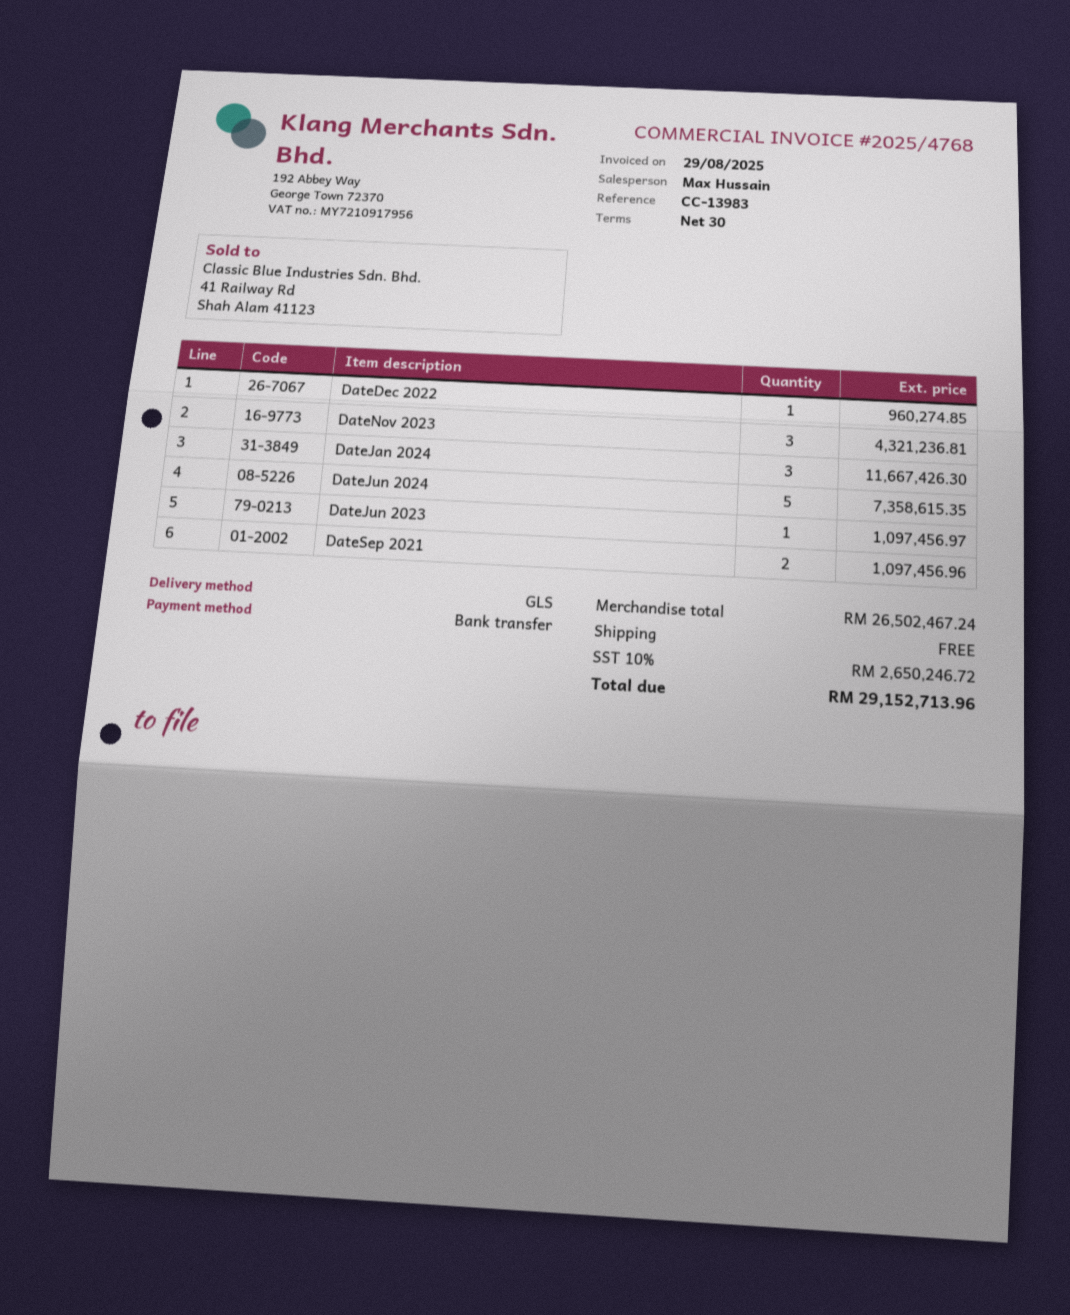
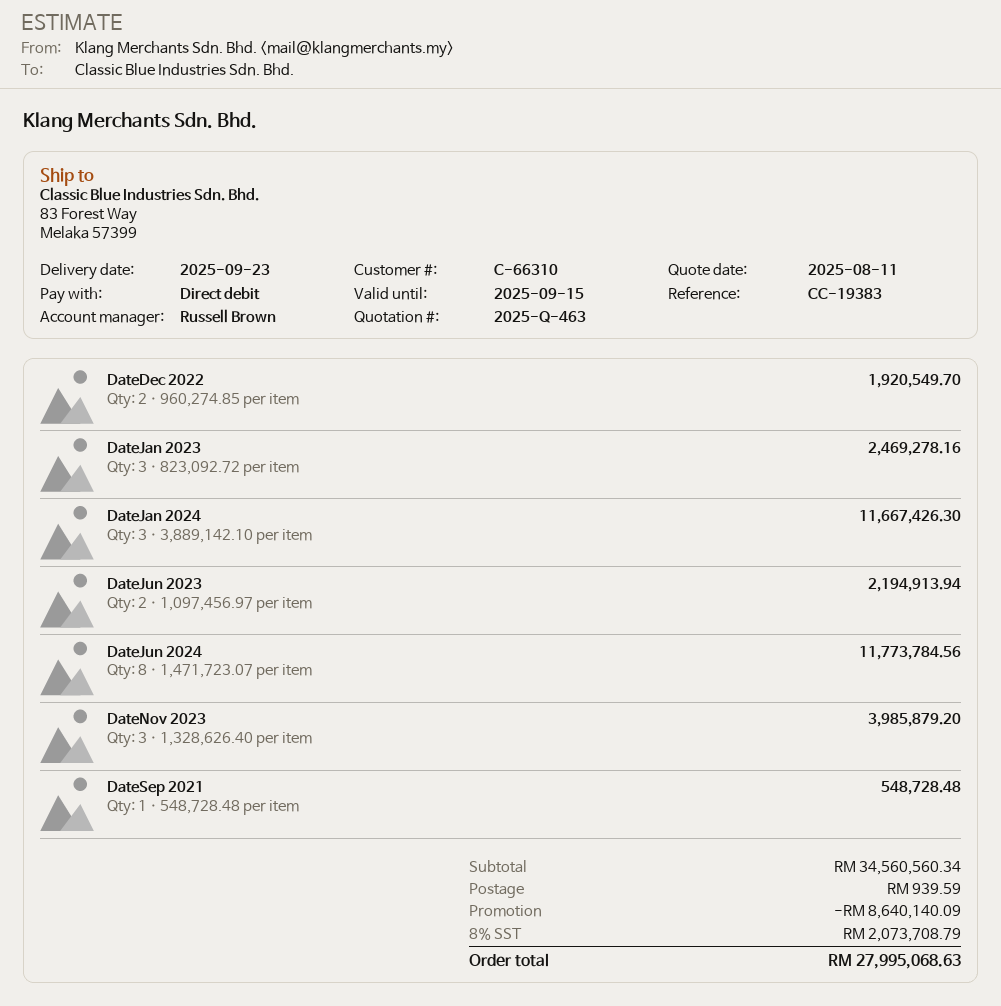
reference: CC-13983 -> CC-19383
sales rep: Max Hussain -> Russell Brown
payment method: bank transfer -> direct debit
DateDec 2022: 1 for 960274.85 -> 2 for 1920549.70
DateNov 2023: 3 for 4321236.81 -> 3 for 3985879.20
DateJun 2024: 5 for 7358615.35 -> 8 for 11773784.56
DateJun 2023: 1 for 1097456.97 -> 2 for 2194913.94
DateSep 2021: 2 for 1097456.96 -> 1 for 548728.48
DateJan 2023: none -> 3 for 2469278.16
subtotal: 26502467.24 -> 34560560.34
discount: none -> 8640140.09
shipping: 0.00 -> 939.59
tax: 10% = 2650246.72 -> 8% = 2073708.79
total: 29152713.96 -> 27995068.63

